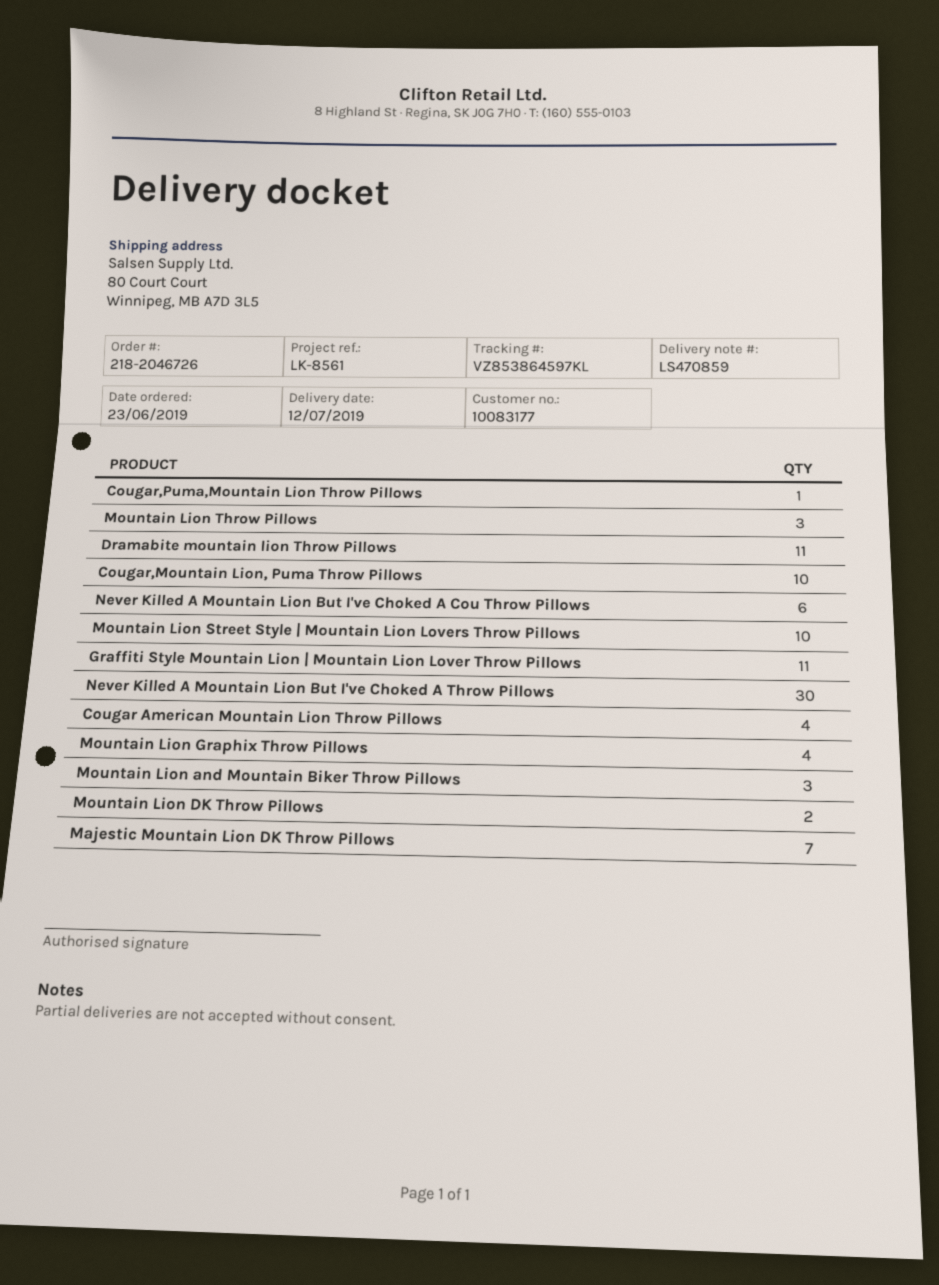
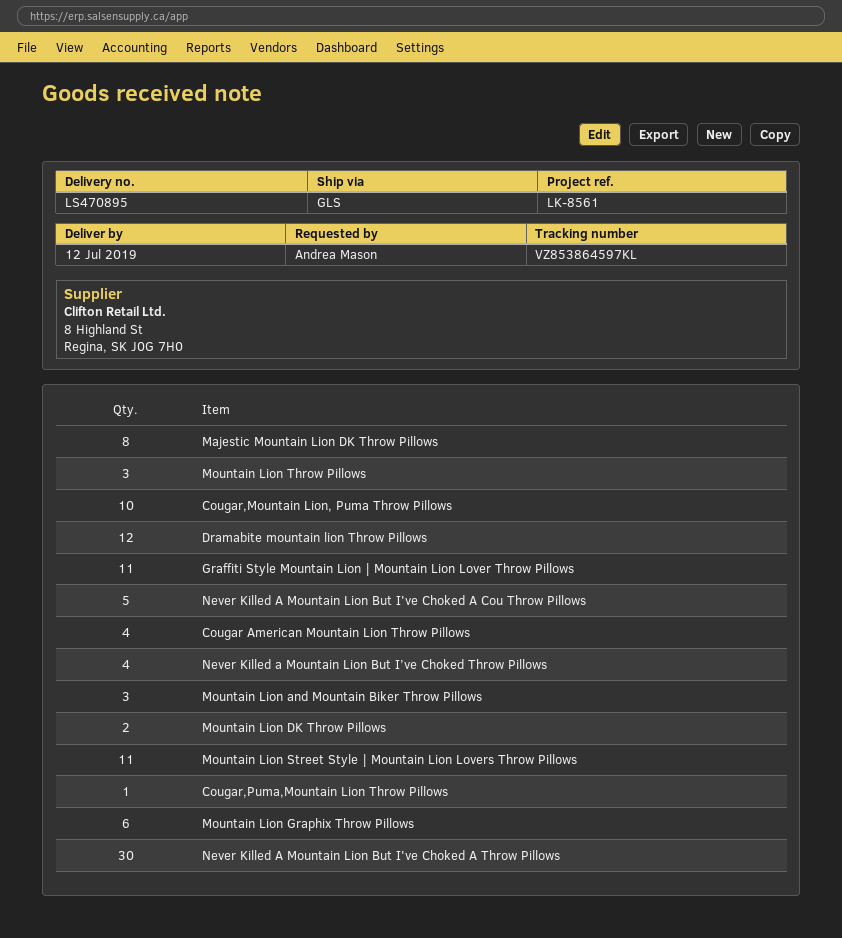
delivery note number: LS470859 -> LS470895
Dramabite mountain lion Throw Pillows: 11 -> 12
Never Killed A Mountain Lion But I've Choked A Cou Throw Pillows: 6 -> 5
Mountain Lion Street Style | Mountain Lion Lovers Throw Pillows: 10 -> 11
Mountain Lion Graphix Throw Pillows: 4 -> 6
Majestic Mountain Lion DK Throw Pillows: 7 -> 8
Never Killed a Mountain Lion But I’ve Choked Throw Pillows: none -> 4

